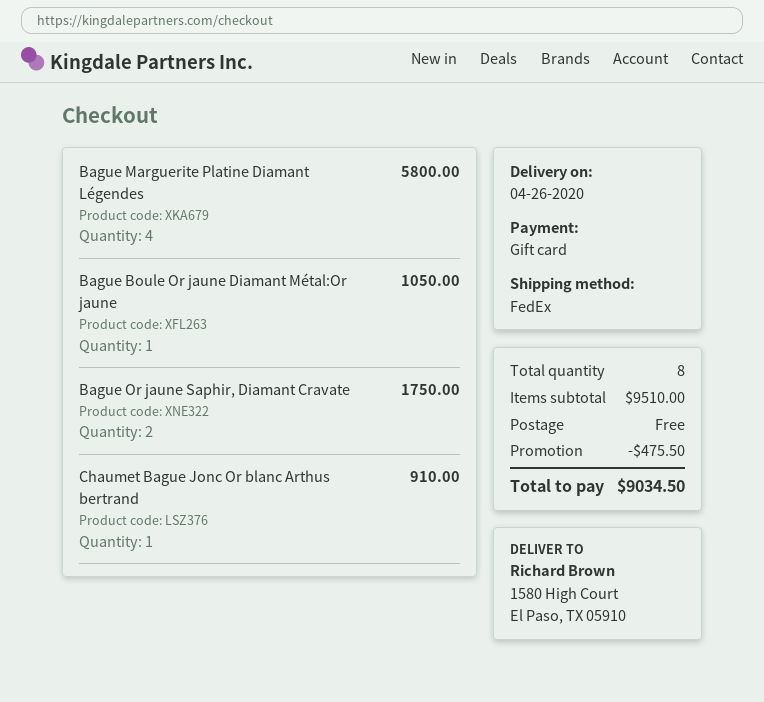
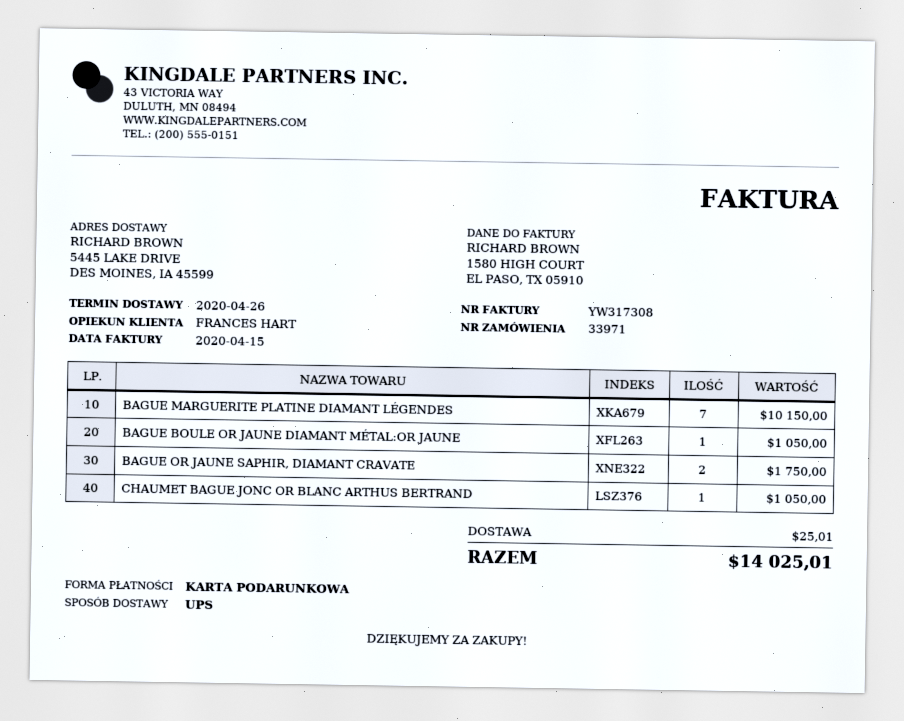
shipping method: FedEx -> UPS
ship to: 1580 High Court, El Paso, TX 05910 -> 5445 LAKE DRIVE, DES MOINES, IA 45599
Bague Marguerite Platine Diamant Légendes: 4 for 5800.00 -> 7 for 10150.00
Chaumet Bague Jonc Or blanc Arthus bertrand: 1 for 910.00 -> 1 for 1050.00
discount: 475.50 -> none
shipping: 0.00 -> 25.01
total: 9034.50 -> 14025.01

